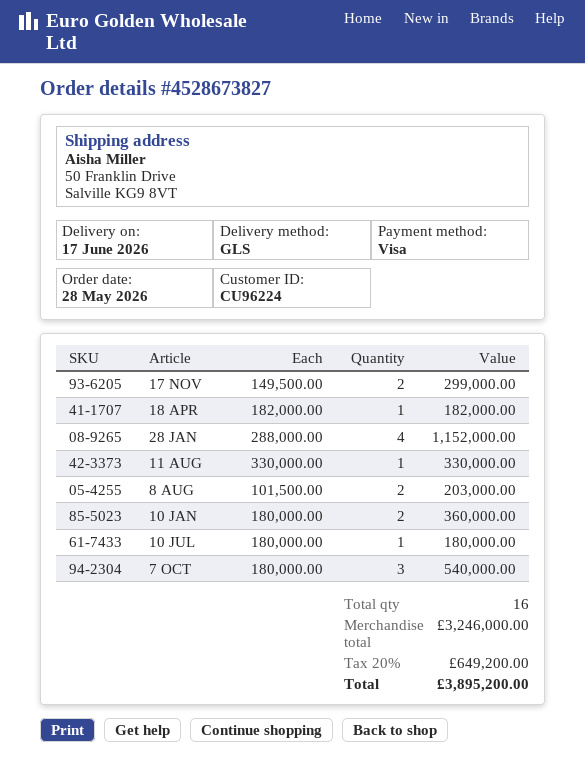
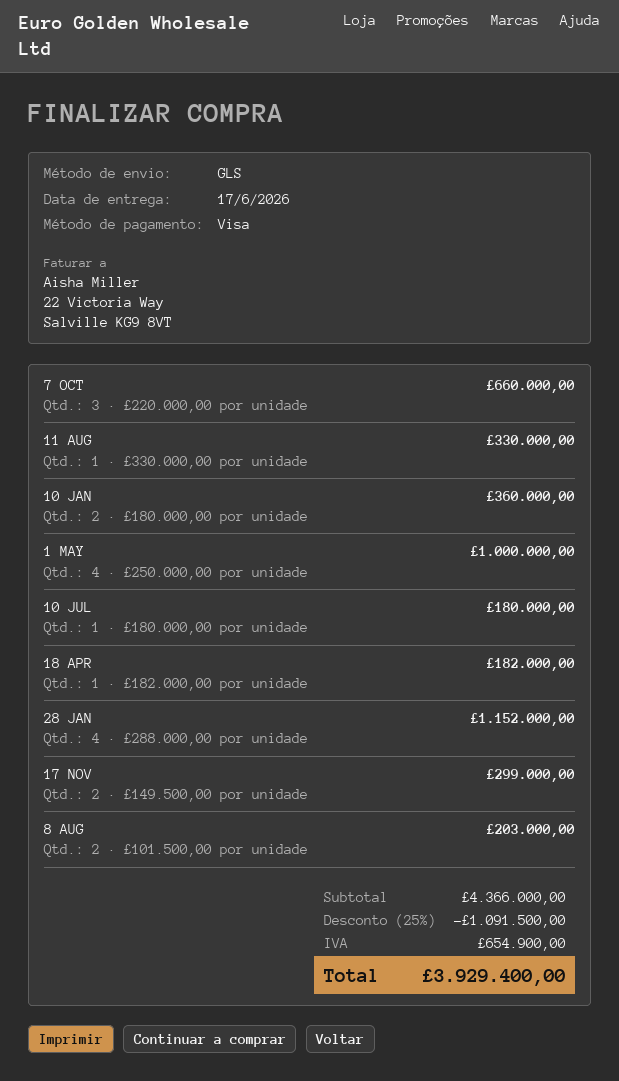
7 OCT: 3 x 180000.00 = 540000.00 -> 3 x 220000.00 = 660000.00
1 MAY: none -> 4 x 250000.00 = 1000000.00
subtotal: 3246000.00 -> 4366000.00
discount: none -> 25% = 1091500.00
tax: 649200.00 -> 654900.00
total: 3895200.00 -> 3929400.00

